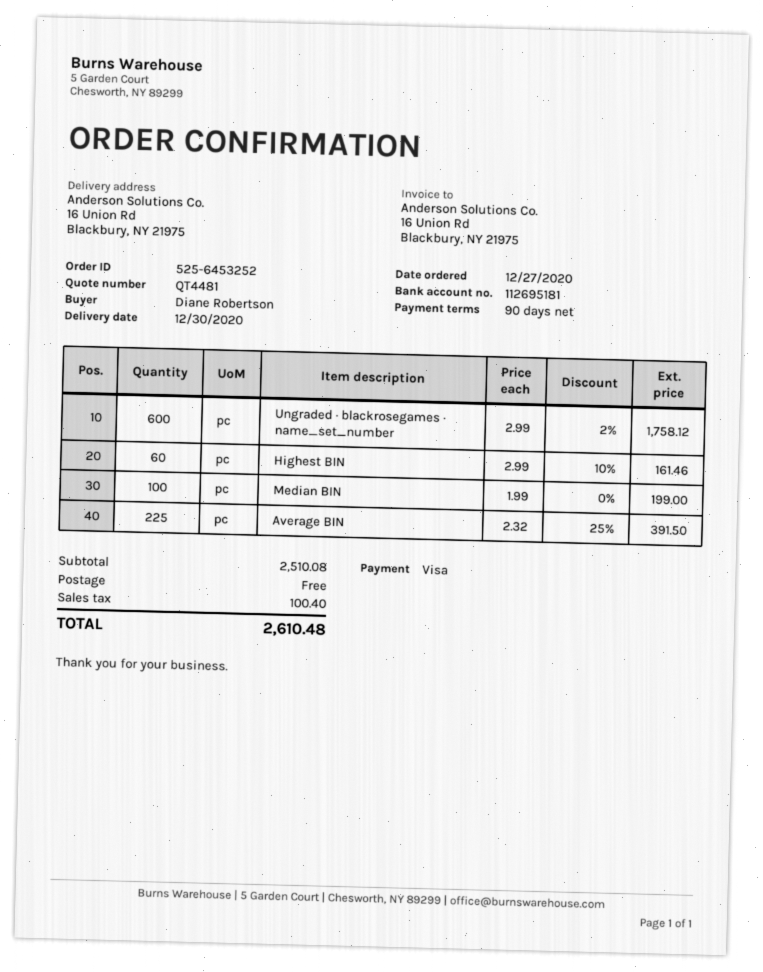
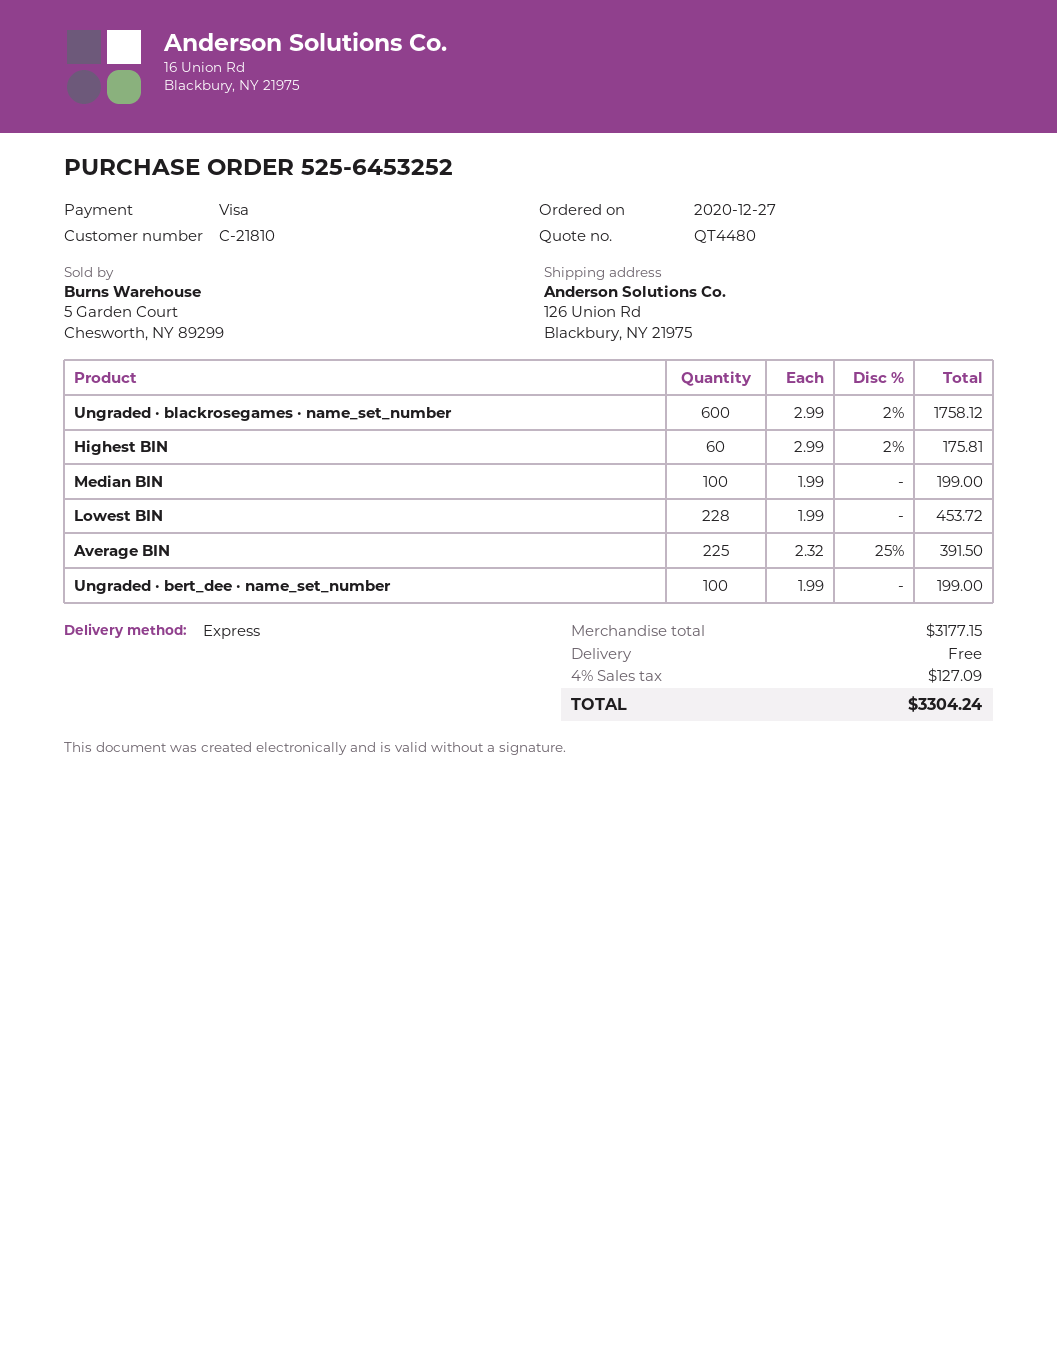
quote number: QT4481 -> QT4480
ship to: 16 Union Rd, Blackbury, NY 21975 -> 126 Union Rd, Blackbury, NY 21975
Highest BIN: 60 x 2.99 - 10% = 161.46 -> 60 x 2.99 - 2% = 175.81
Lowest BIN: none -> 228 x 1.99 = 453.72
Ungraded · bert_dee · name_set_number: none -> 100 x 1.99 = 199.00
subtotal: 2510.08 -> 3177.15
tax: 100.40 -> 127.09
total: 2610.48 -> 3304.24

